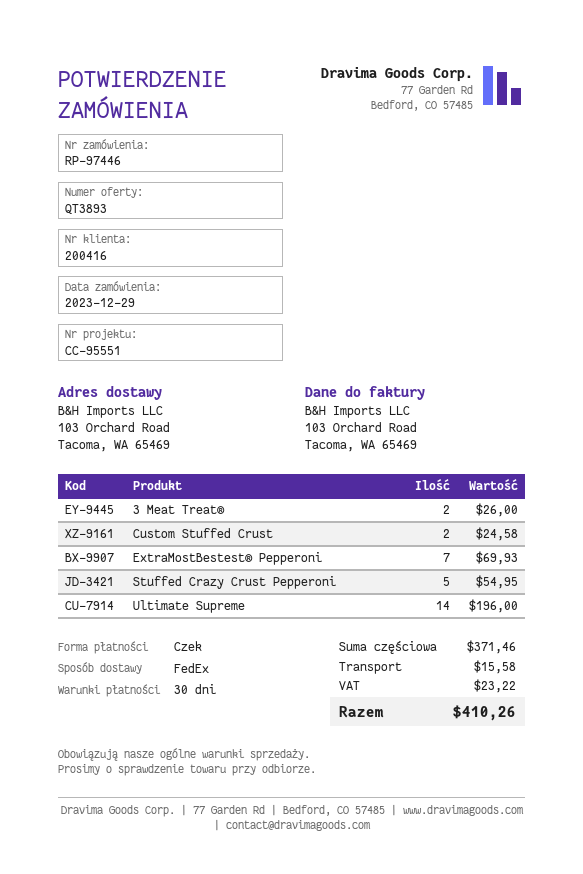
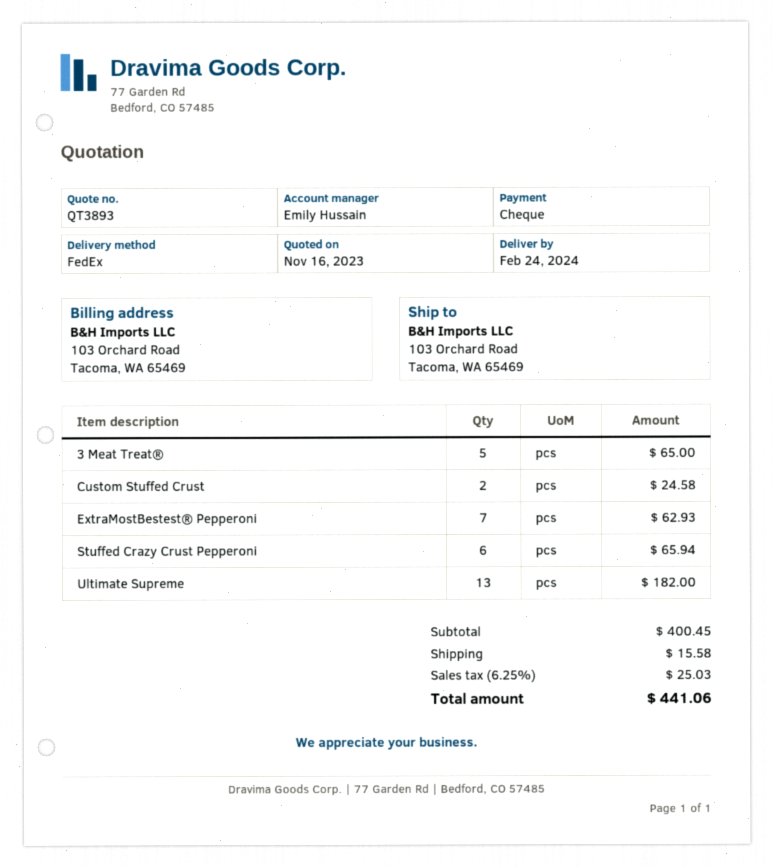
3 Meat Treat®: 2 for 26.00 -> 5 for 65.00
ExtraMostBestest® Pepperoni: 7 for 69.93 -> 7 for 62.93
Stuffed Crazy Crust Pepperoni: 5 for 54.95 -> 6 for 65.94
Ultimate Supreme: 14 for 196.00 -> 13 for 182.00
subtotal: 371.46 -> 400.45
tax: 23.22 -> 25.03
total: 410.26 -> 441.06

